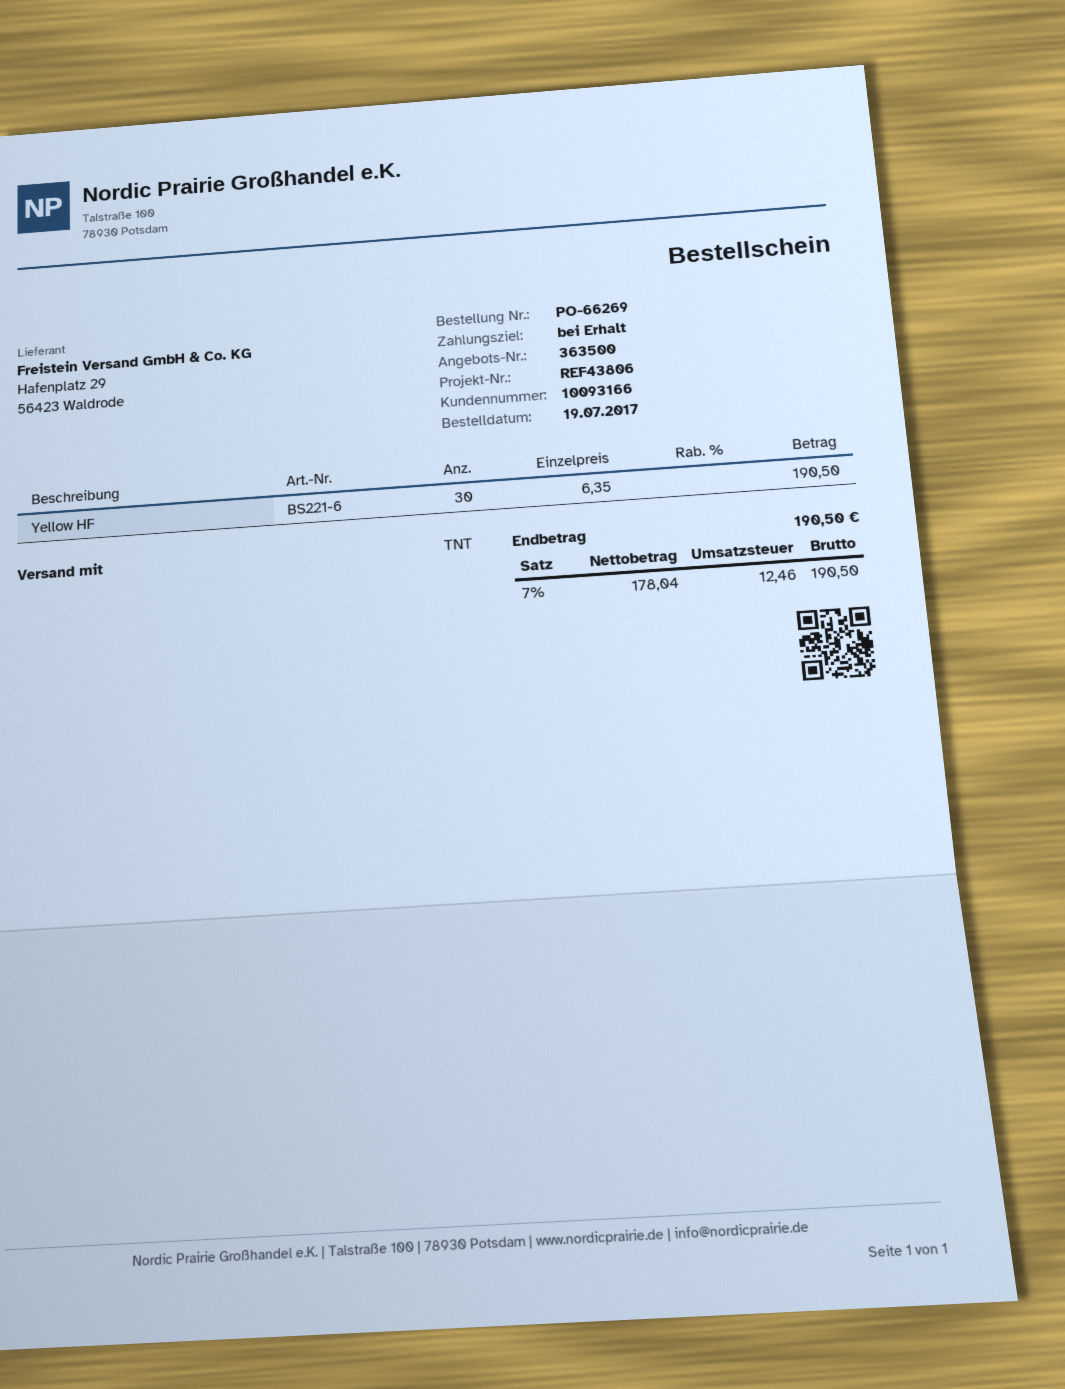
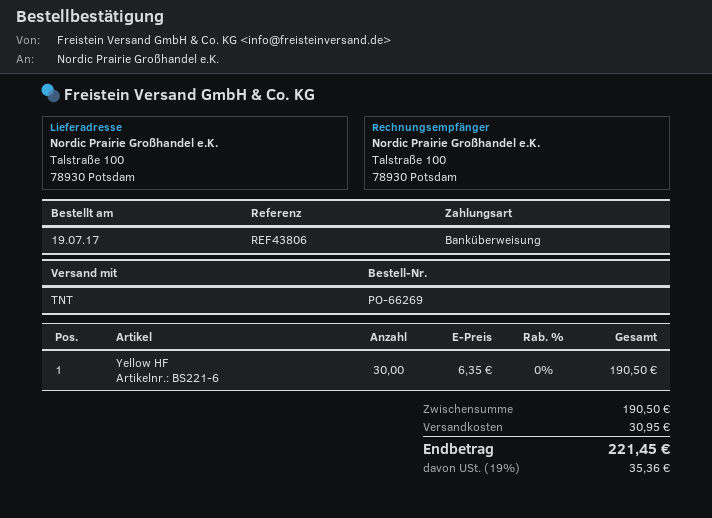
shipping: none -> 30.95
tax: 7% = 12.46 -> 19% = 35.36
total: 190.50 -> 221.45

